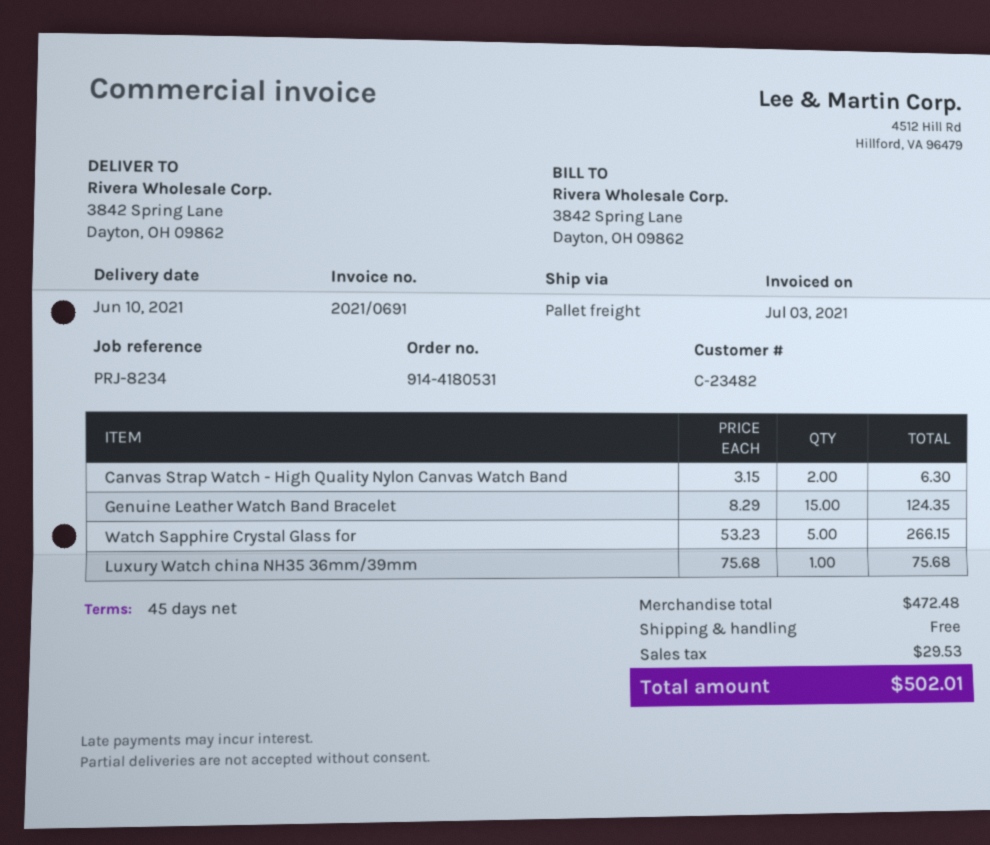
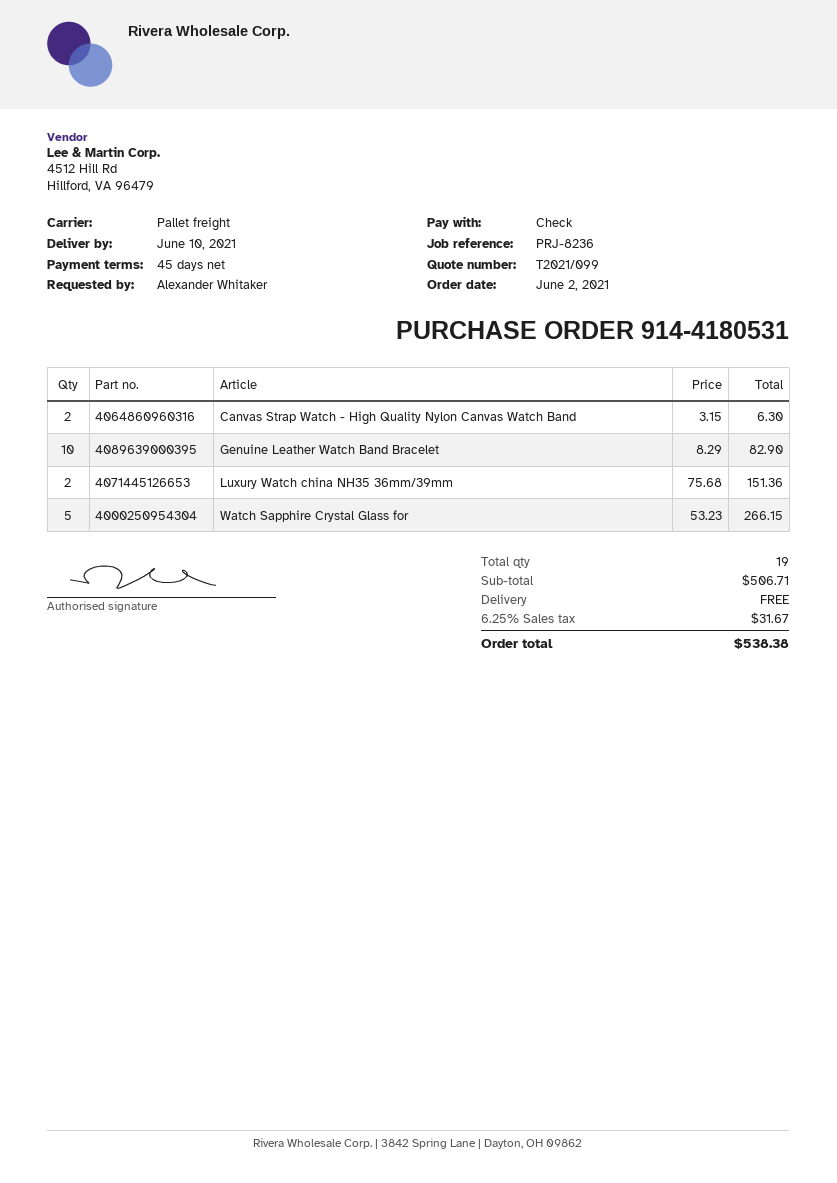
reference: PRJ-8234 -> PRJ-8236
Genuine Leather Watch Band Bracelet: 15 x 8.29 = 124.35 -> 10 x 8.29 = 82.90
Luxury Watch china NH35 36mm/39mm: 1 x 75.68 = 75.68 -> 2 x 75.68 = 151.36
subtotal: 472.48 -> 506.71
tax: 29.53 -> 31.67
total: 502.01 -> 538.38

